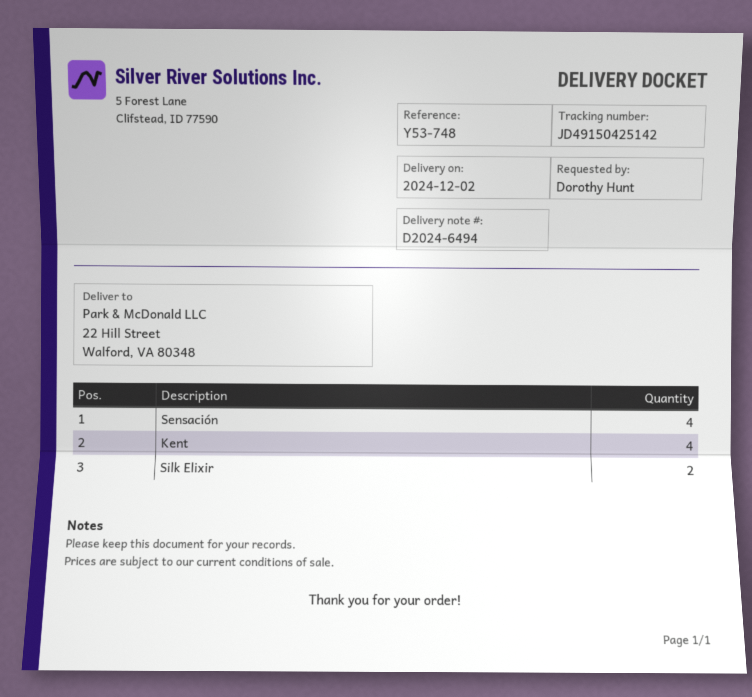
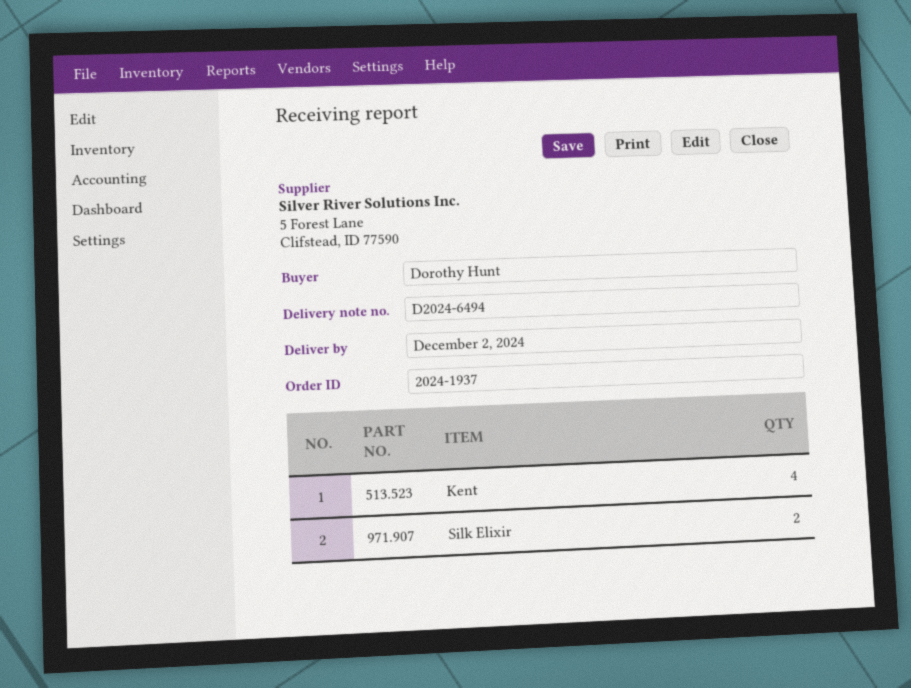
Sensación: 4 -> none

